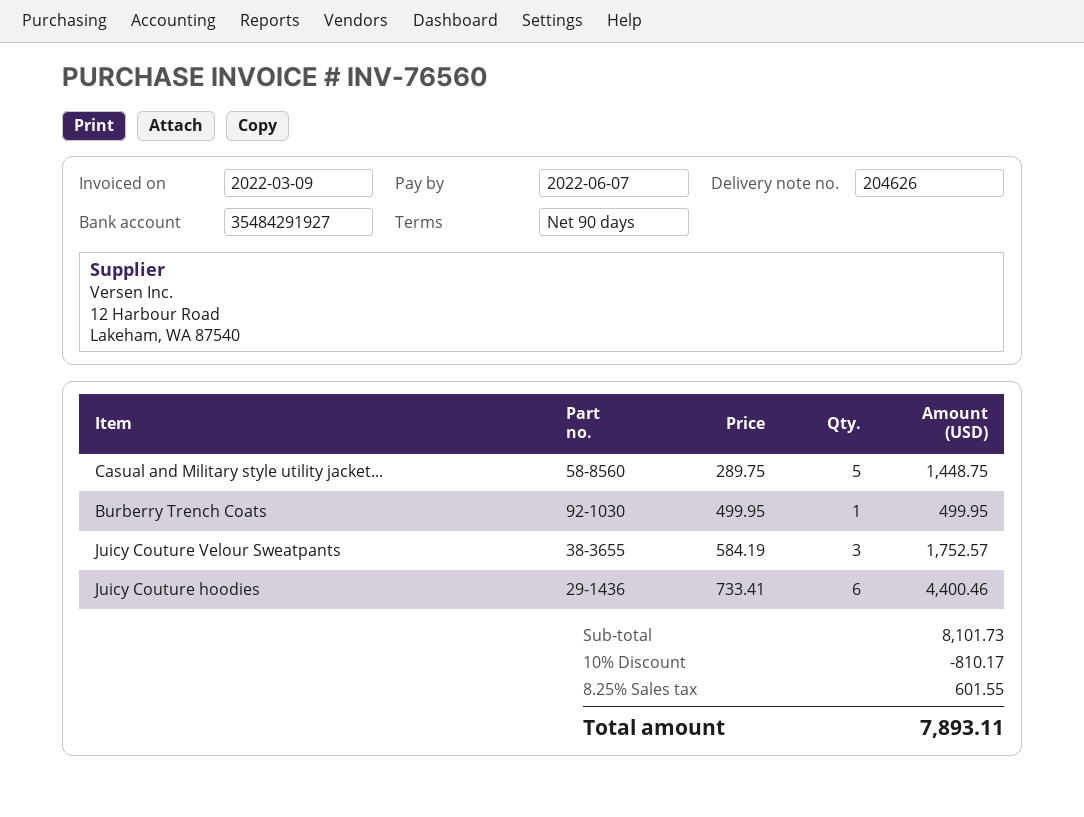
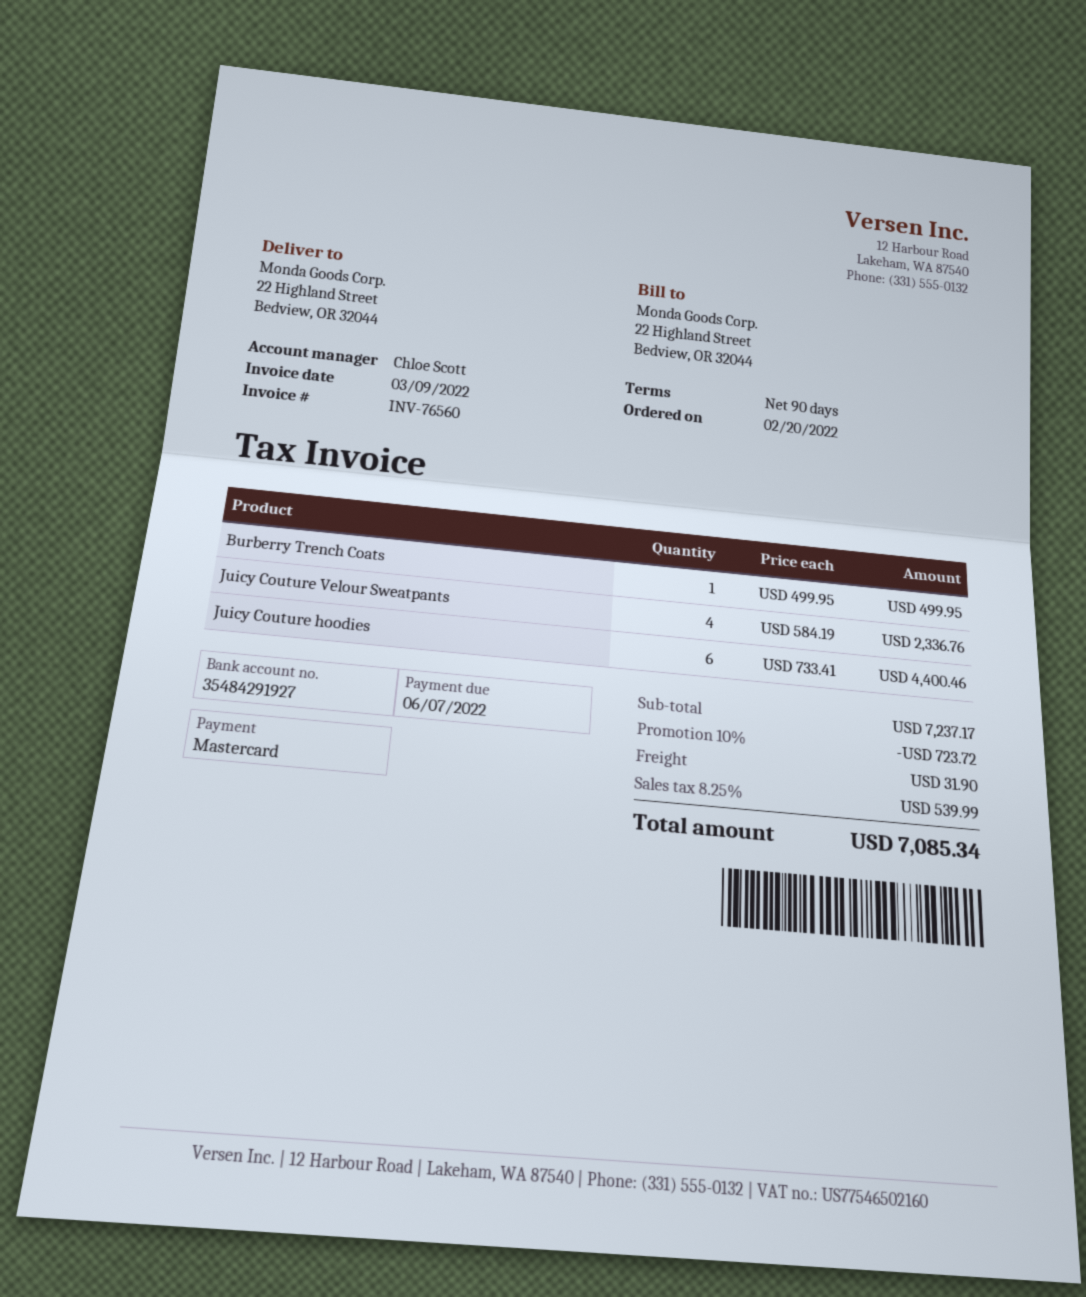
Casual and Military style utility jacket...: 5 x 289.75 = 1448.75 -> none
Juicy Couture Velour Sweatpants: 3 x 584.19 = 1752.57 -> 4 x 584.19 = 2336.76
subtotal: 8101.73 -> 7237.17
discount: 10% = 810.17 -> 10% = 723.72
shipping: none -> 31.90
tax: 8.25% = 601.55 -> 8.25% = 539.99
total: 7893.11 -> 7085.34

